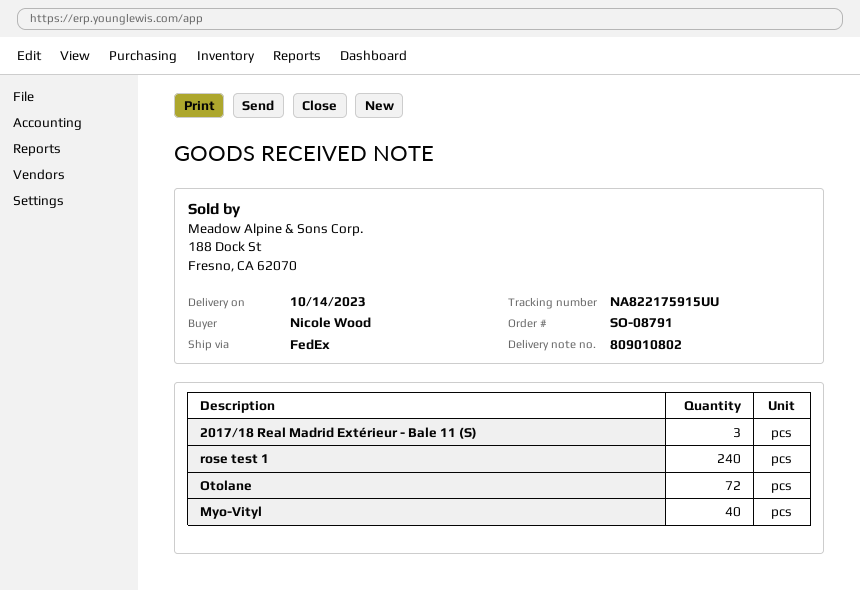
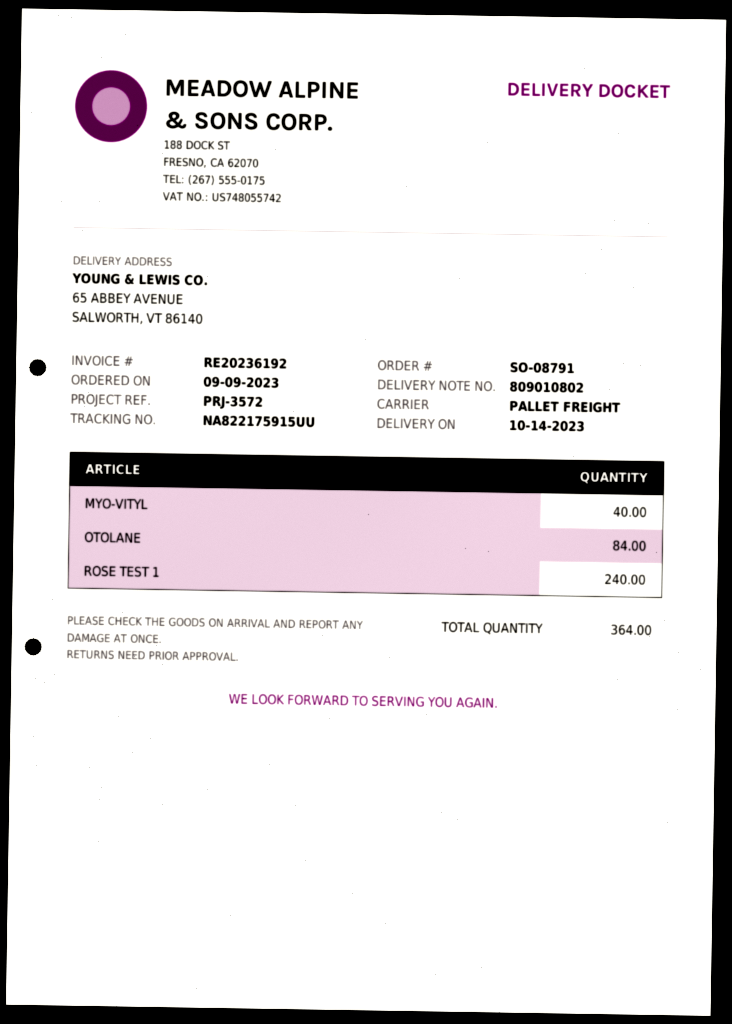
shipping method: FedEx -> pallet freight
2017/18 Real Madrid Extérieur - Bale 11 (S): 3 -> none
Otolane: 72 -> 84

